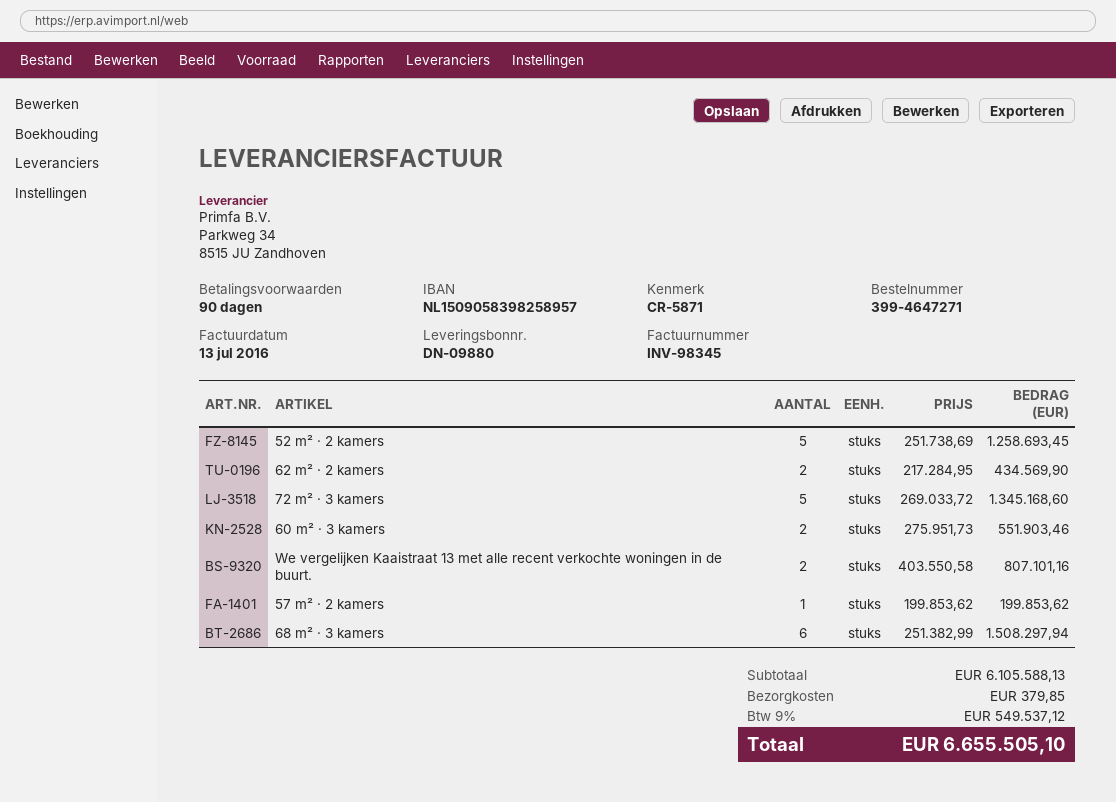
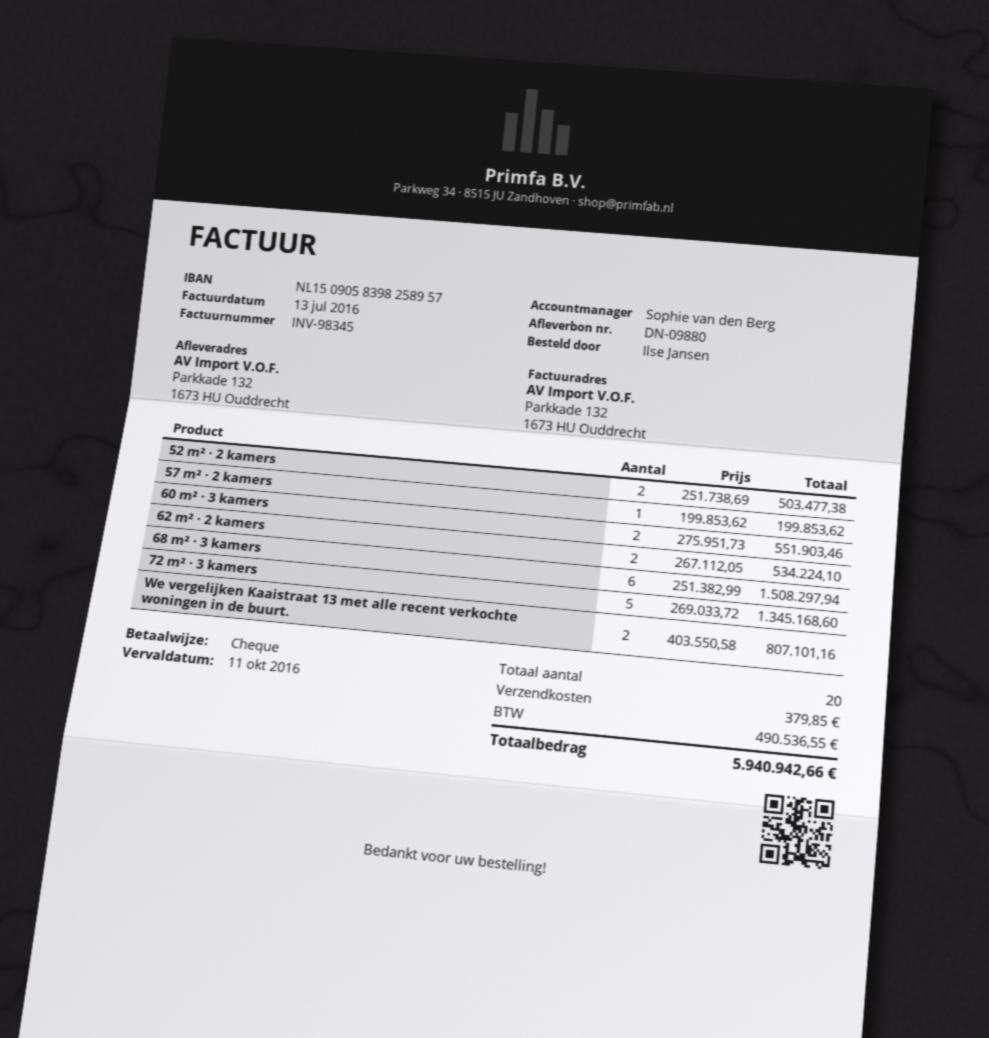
52 m² · 2 kamers: 5 x 251738.69 = 1258693.45 -> 2 x 251738.69 = 503477.38
62 m² · 2 kamers: 2 x 217284.95 = 434569.90 -> 2 x 267112.05 = 534224.10
tax: 549537.12 -> 490536.55
total: 6655505.10 -> 5940942.66

